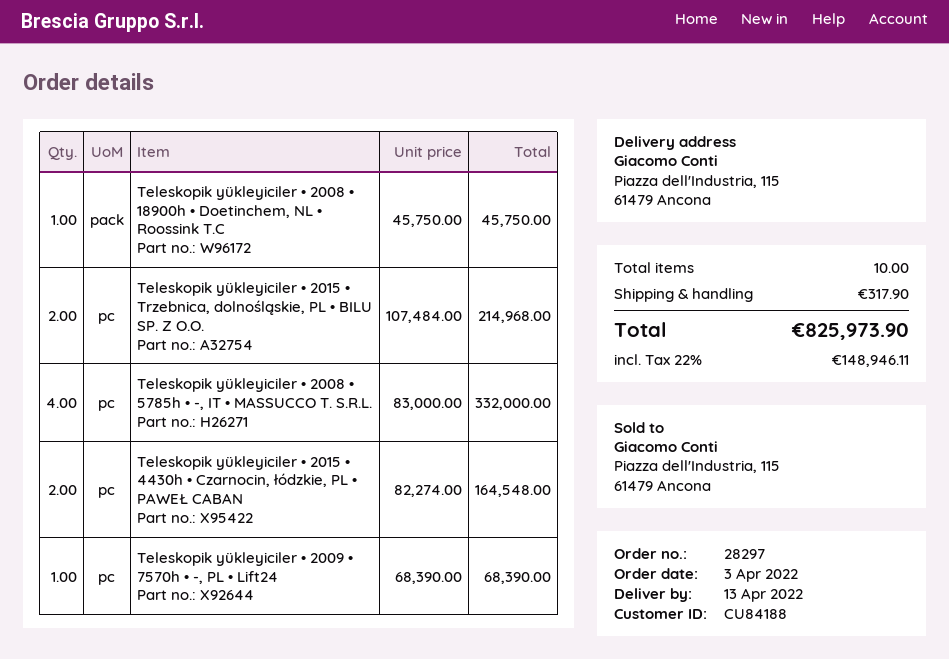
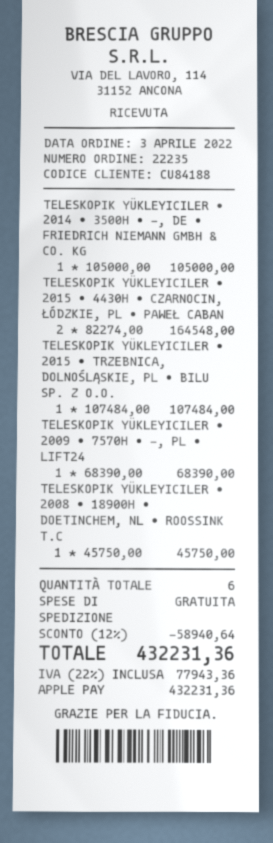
order number: 28297 -> 22235
Teleskopik yükleyiciler • 2015 • Trzebnica, dolnośląskie, PL • BILU SP. Z O.O.: 2 x 107484.00 = 214968.00 -> 1 x 107484.00 = 107484.00
Teleskopik yükleyiciler • 2008 • 5785h • -, IT • MASSUCCO T. S.R.L.: 4 x 83000.00 = 332000.00 -> none
TELESKOPIK YÜKLEYICILER • 2014 • 3500H • -, DE • FRIEDRICH NIEMANN GMBH & CO. KG: none -> 1 x 105000.00 = 105000.00
total quantity: 10 -> 6
discount: none -> 12% = 58940.64
shipping: 317.90 -> 0.00
tax: 22% = 148946.11 -> 22% = 77943.36
total: 825973.90 -> 432231.36

